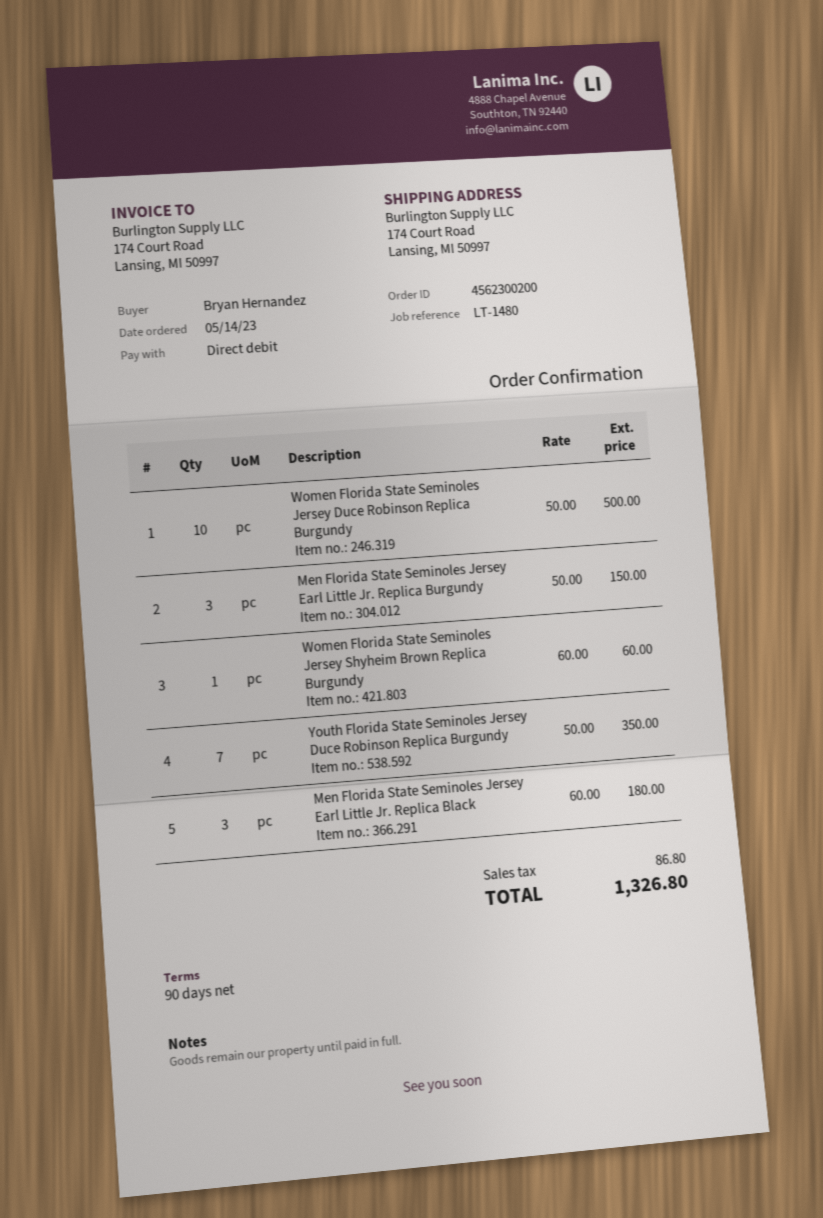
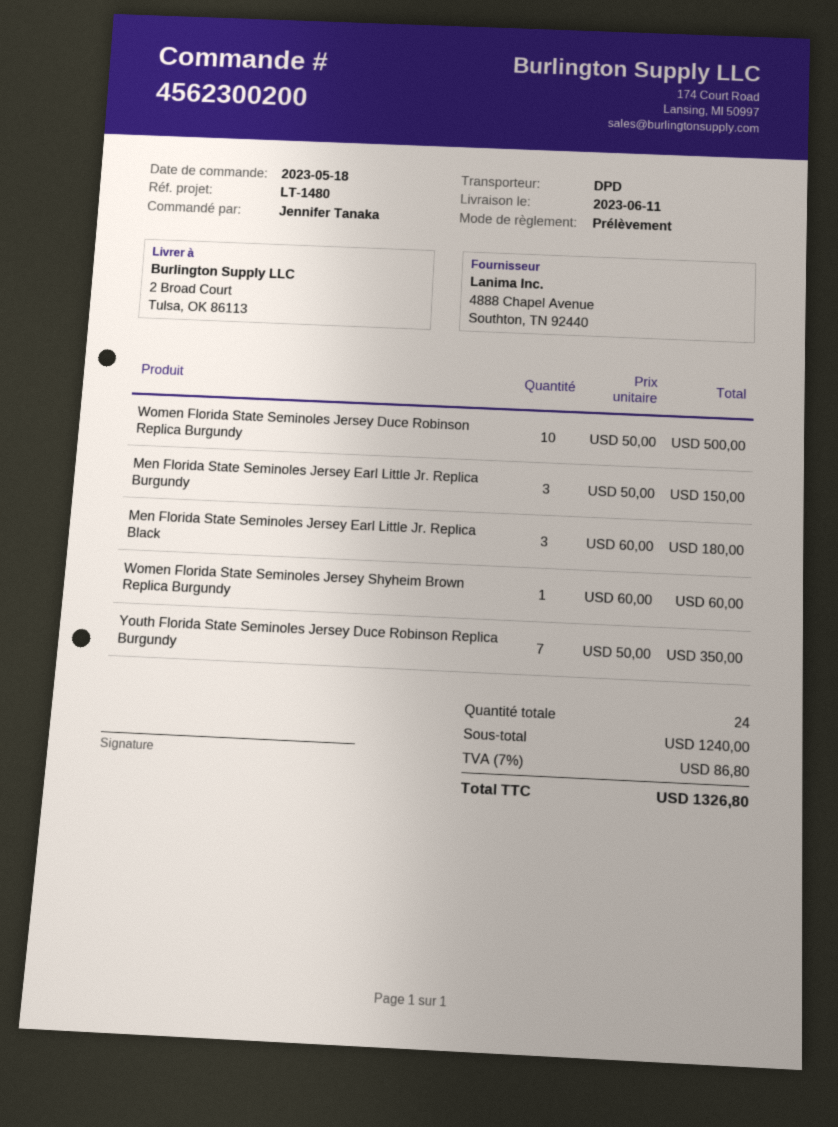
order date: 2023-05-14 -> 2023-05-18
ordered by: Bryan Hernandez -> Jennifer Tanaka
ship to: 174 Court Road, Lansing, MI 50997 -> 2 Broad Court, Tulsa, OK 86113

